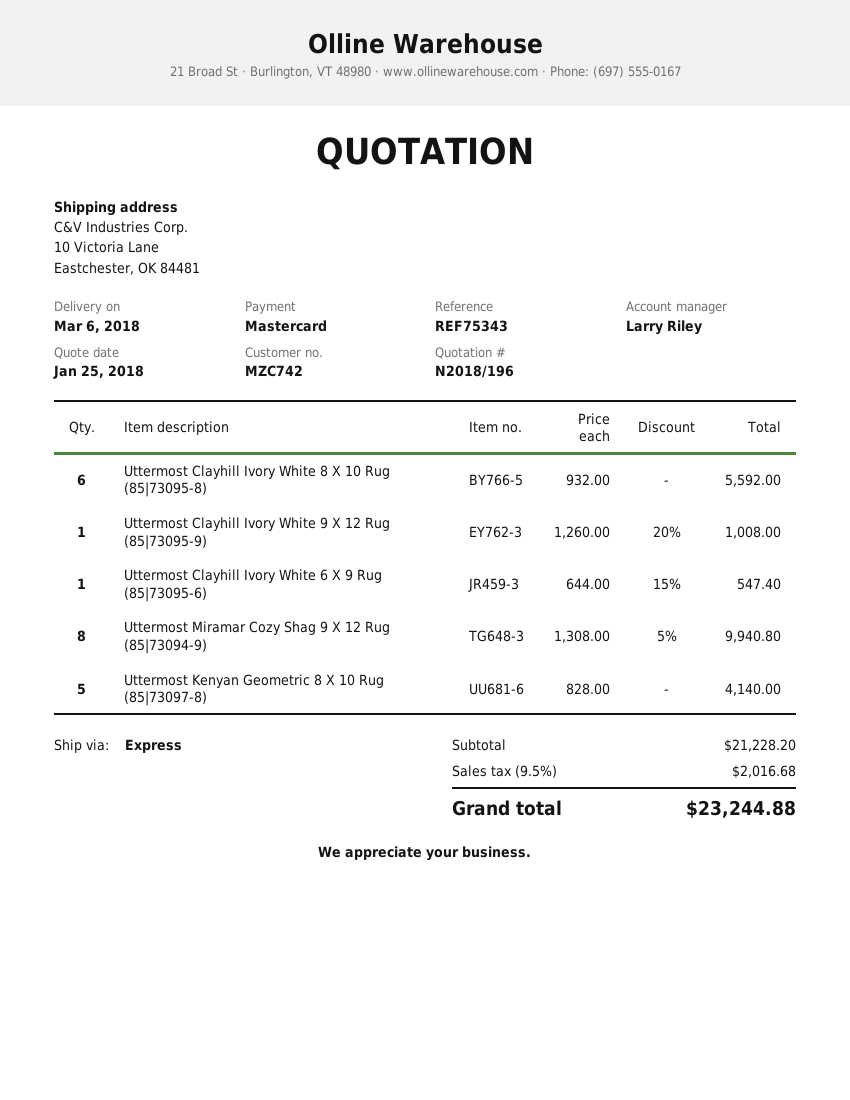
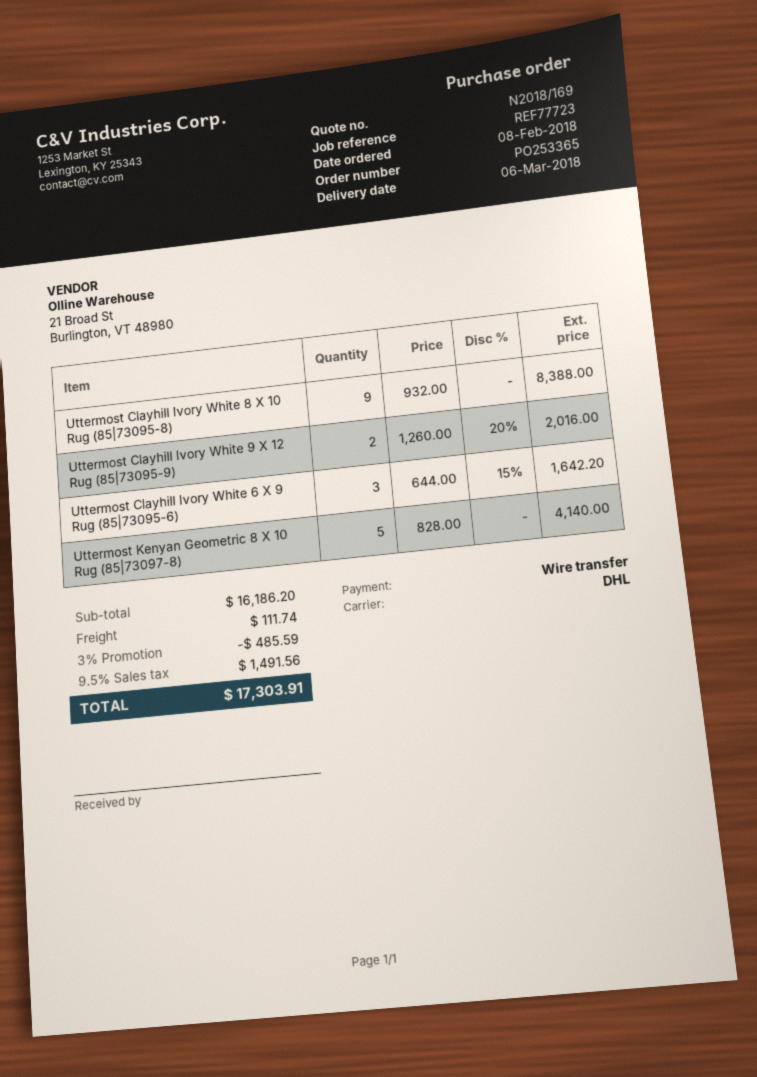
quote number: N2018/196 -> N2018/169
reference: REF75343 -> REF77723
payment method: Mastercard -> bank transfer
shipping method: express -> DHL
Uttermost Clayhill Ivory White 8 X 10 Rug (85|73095-8): 6 x 932.00 = 5592.00 -> 9 x 932.00 = 8388.00
Uttermost Clayhill Ivory White 9 X 12 Rug (85|73095-9): 1 x 1260.00 - 20% = 1008.00 -> 2 x 1260.00 - 20% = 2016.00
Uttermost Clayhill Ivory White 6 X 9 Rug (85|73095-6): 1 x 644.00 - 15% = 547.40 -> 3 x 644.00 - 15% = 1642.20
Uttermost Miramar Cozy Shag 9 X 12 Rug (85|73094-9): 8 x 1308.00 - 5% = 9940.80 -> none
subtotal: 21228.20 -> 16186.20
discount: none -> 3% = 485.59
shipping: none -> 111.74
tax: 9.5% = 2016.68 -> 9.5% = 1491.56
total: 23244.88 -> 17303.91

